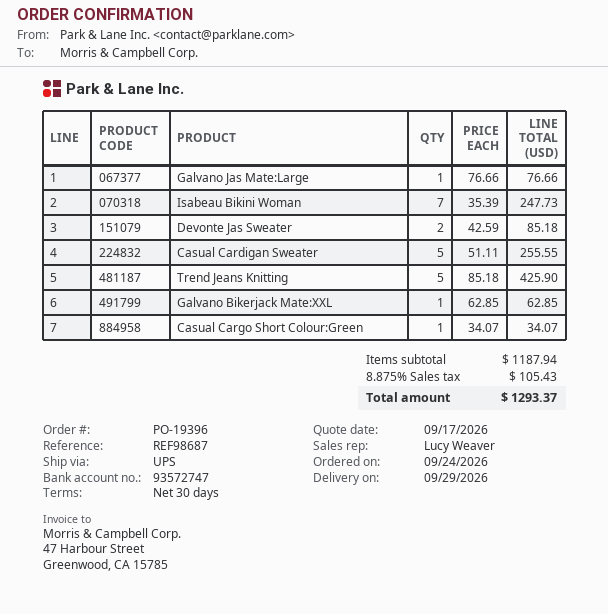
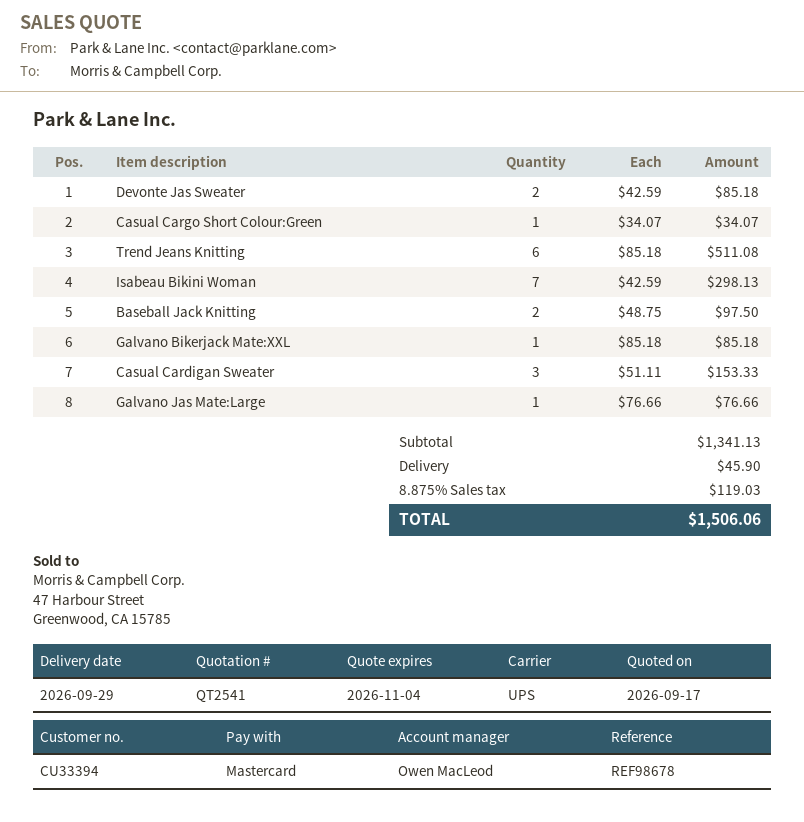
reference: REF98687 -> REF98678
sales rep: Lucy Weaver -> Owen MacLeod
Isabeau Bikini Woman: 7 x 35.39 = 247.73 -> 7 x 42.59 = 298.13
Casual Cardigan Sweater: 5 x 51.11 = 255.55 -> 3 x 51.11 = 153.33
Trend Jeans Knitting: 5 x 85.18 = 425.90 -> 6 x 85.18 = 511.08
Galvano Bikerjack Mate:XXL: 1 x 62.85 = 62.85 -> 1 x 85.18 = 85.18
Baseball Jack Knitting: none -> 2 x 48.75 = 97.50
subtotal: 1187.94 -> 1341.13
shipping: none -> 45.90
tax: 8.875% = 105.43 -> 8.875% = 119.03
total: 1293.37 -> 1506.06

